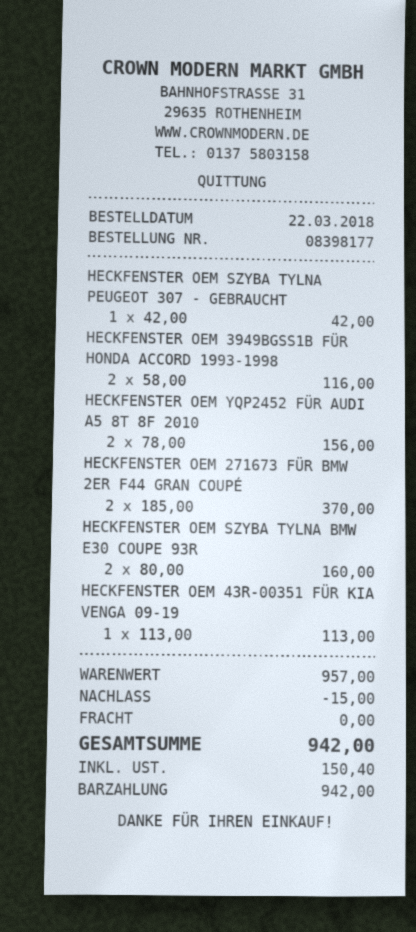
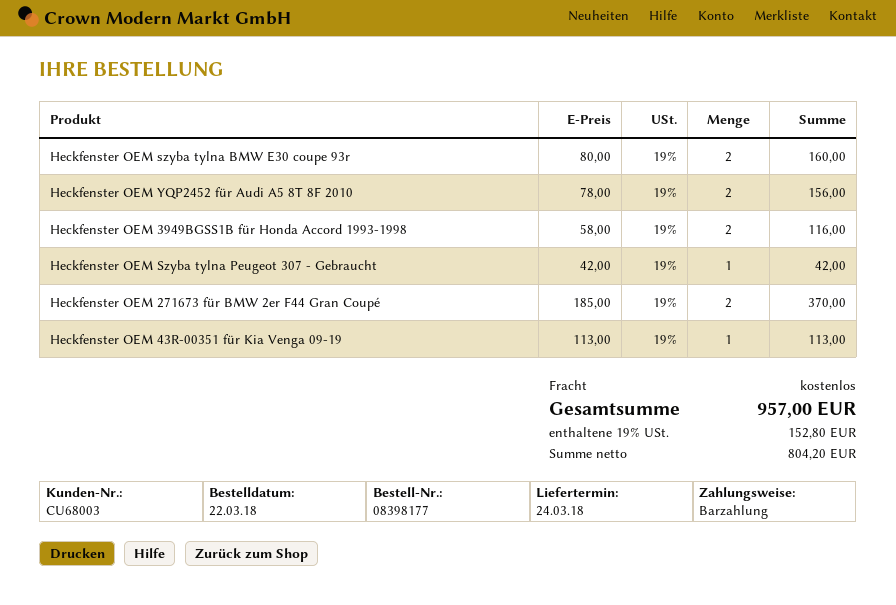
discount: 15.00 -> none
tax: 150.40 -> 152.80
total: 942.00 -> 957.00

